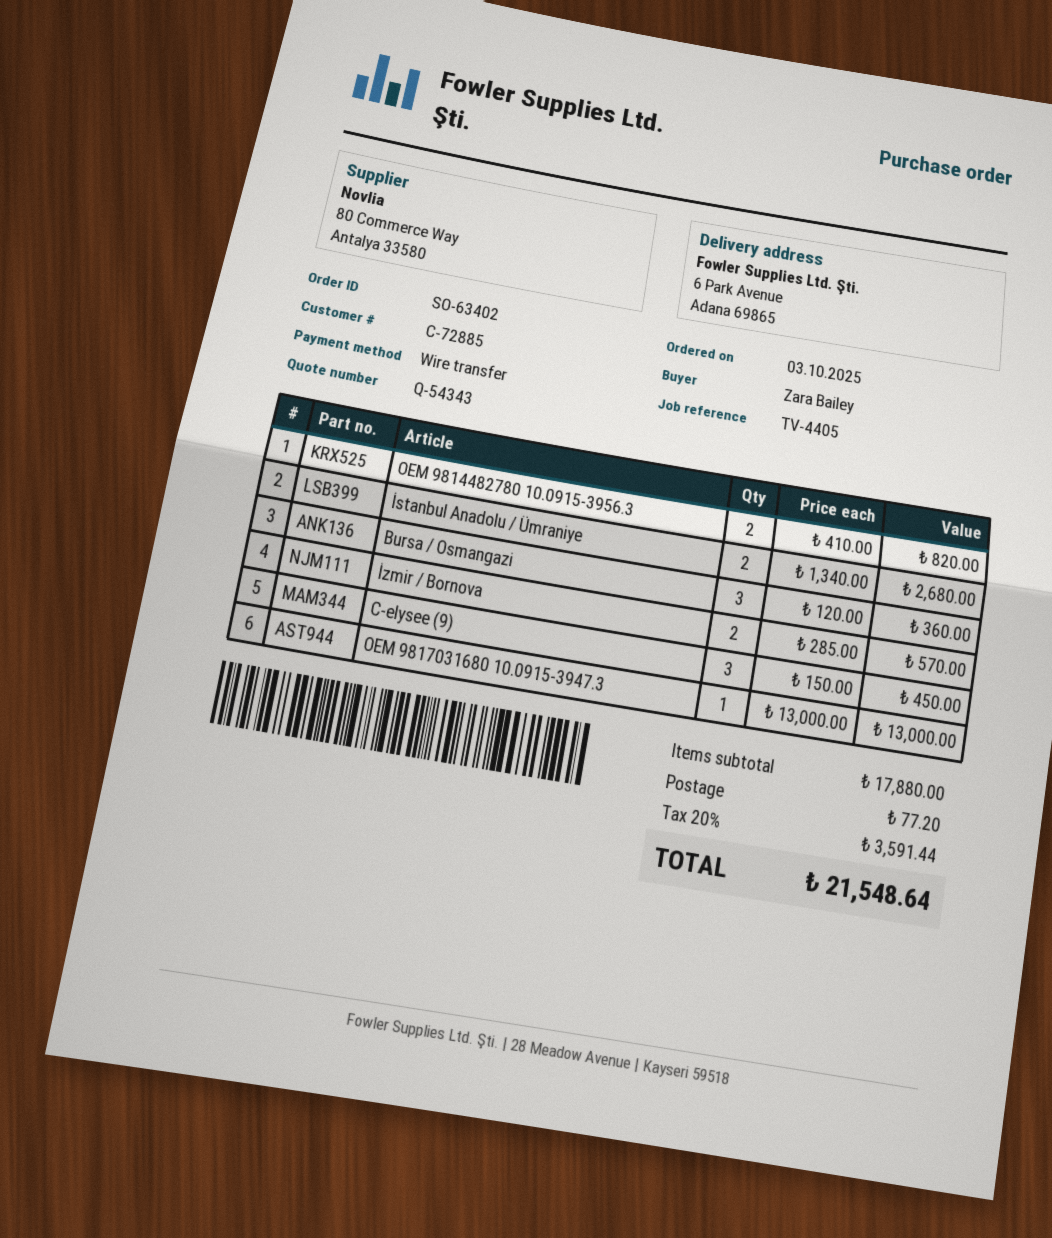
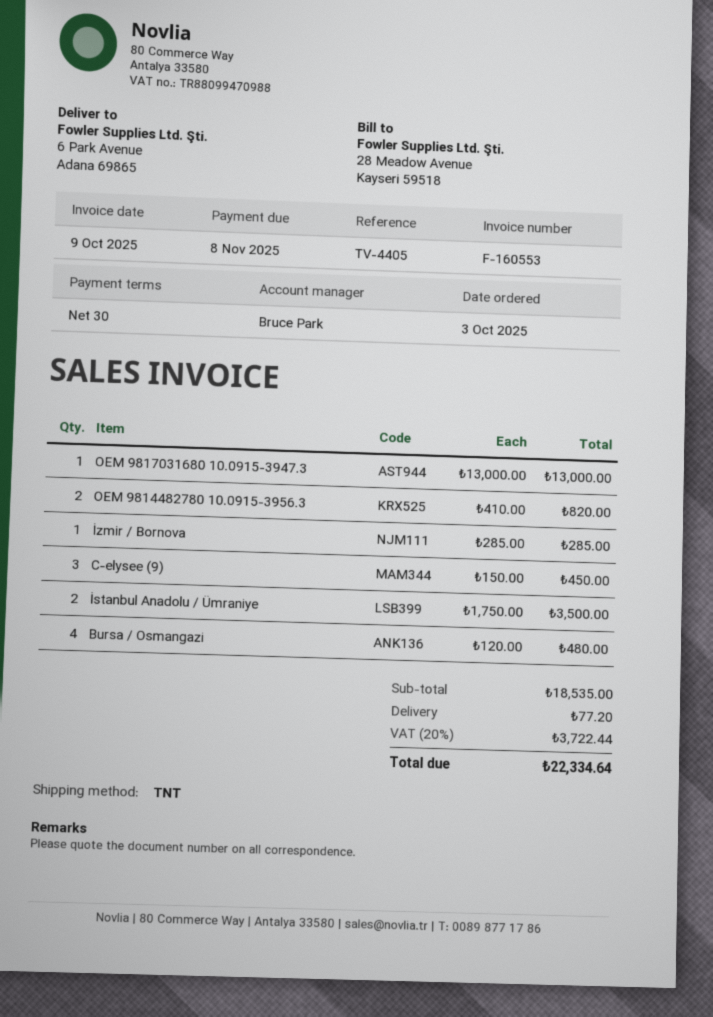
İstanbul Anadolu / Ümraniye: 2 x 1340.00 = 2680.00 -> 2 x 1750.00 = 3500.00
Bursa / Osmangazi: 3 x 120.00 = 360.00 -> 4 x 120.00 = 480.00
İzmir / Bornova: 2 x 285.00 = 570.00 -> 1 x 285.00 = 285.00
subtotal: 17880.00 -> 18535.00
tax: 20% = 3591.44 -> 20% = 3722.44
total: 21548.64 -> 22334.64

